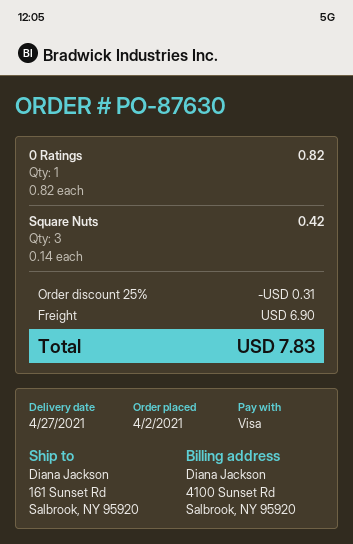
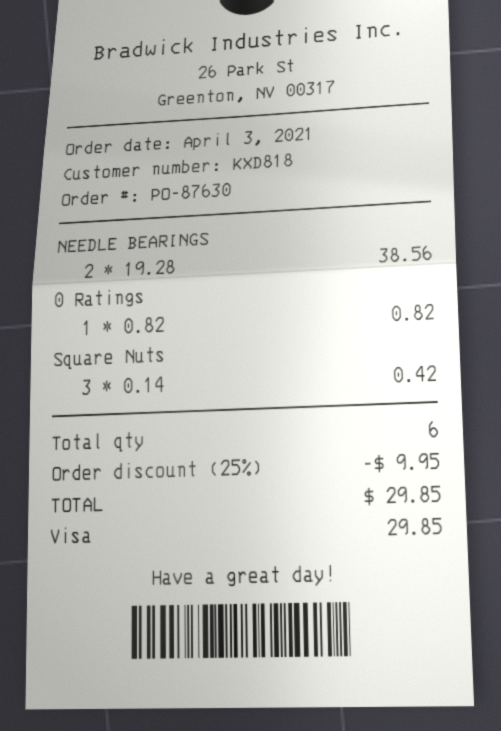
order date: 2021-04-02 -> 2021-04-03
NEEDLE BEARINGS: none -> 2 x 19.28 = 38.56
discount: 25% = 0.31 -> 25% = 9.95
shipping: 6.90 -> none
total: 7.83 -> 29.85

